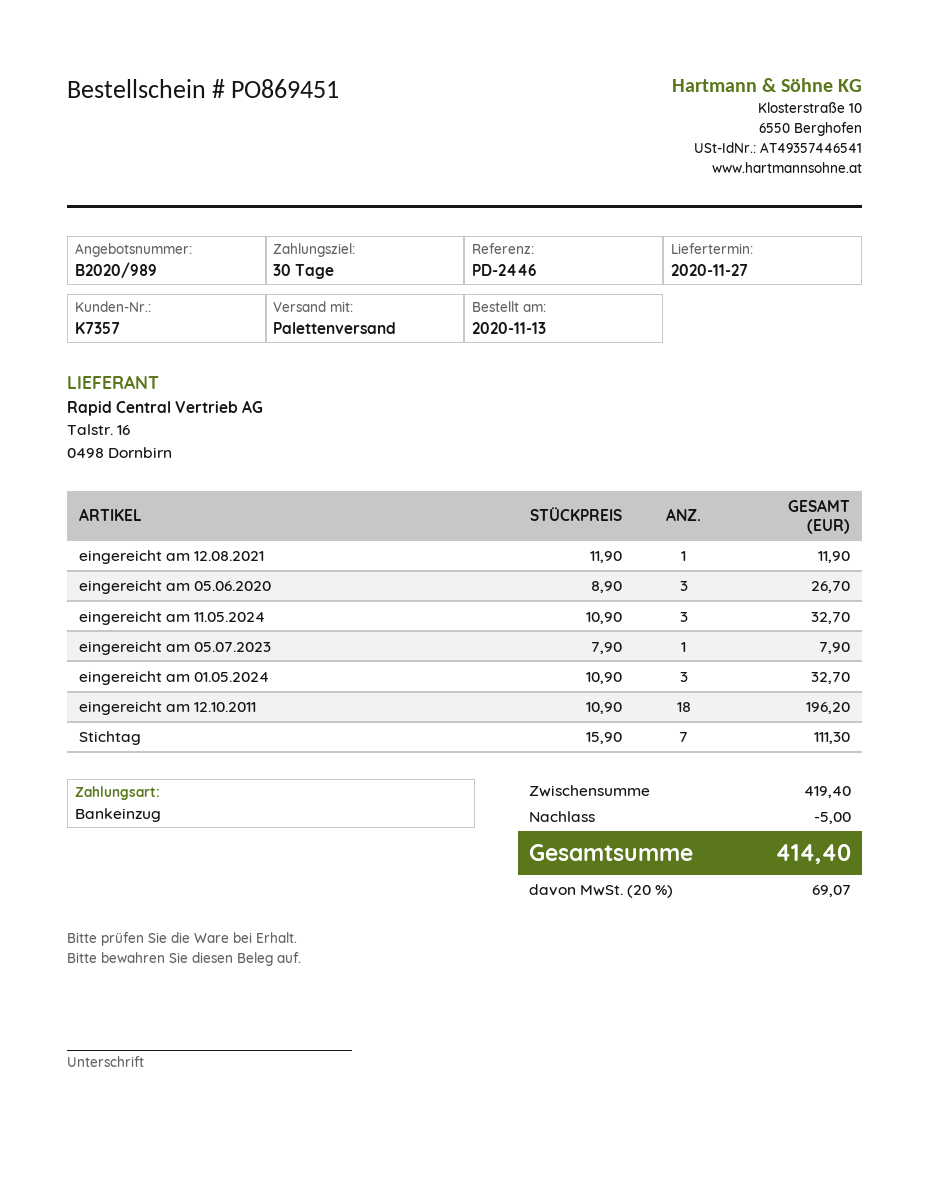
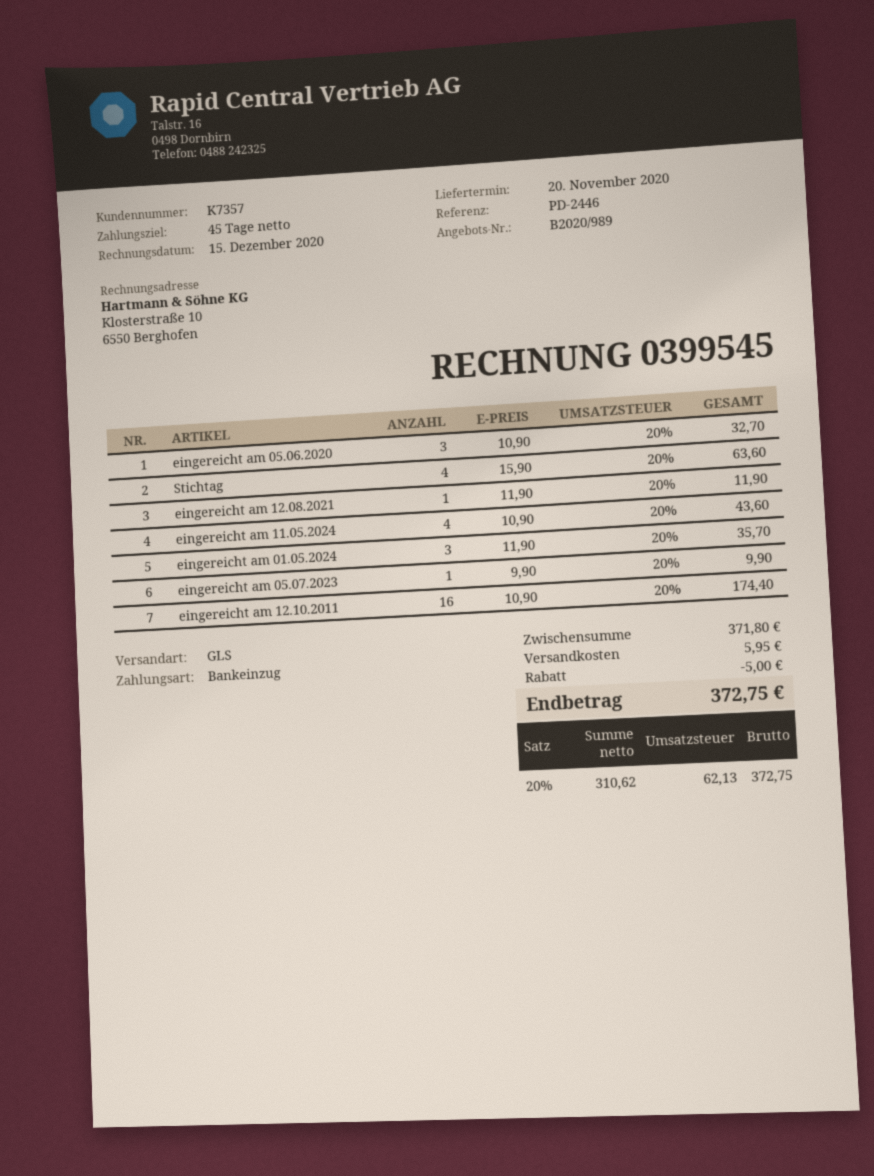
delivery date: 2020-11-27 -> 2020-11-20
payment terms: 30 days -> 45 days
shipping method: pallet freight -> GLS
eingereicht am 05.06.2020: 3 x 8.90 = 26.70 -> 3 x 10.90 = 32.70
eingereicht am 11.05.2024: 3 x 10.90 = 32.70 -> 4 x 10.90 = 43.60
eingereicht am 05.07.2023: 1 x 7.90 = 7.90 -> 1 x 9.90 = 9.90
eingereicht am 01.05.2024: 3 x 10.90 = 32.70 -> 3 x 11.90 = 35.70
eingereicht am 12.10.2011: 18 x 10.90 = 196.20 -> 16 x 10.90 = 174.40
Stichtag: 7 x 15.90 = 111.30 -> 4 x 15.90 = 63.60
subtotal: 419.40 -> 371.80
shipping: none -> 5.95
tax: 20% = 69.07 -> 20% = 62.13
total: 414.40 -> 372.75

